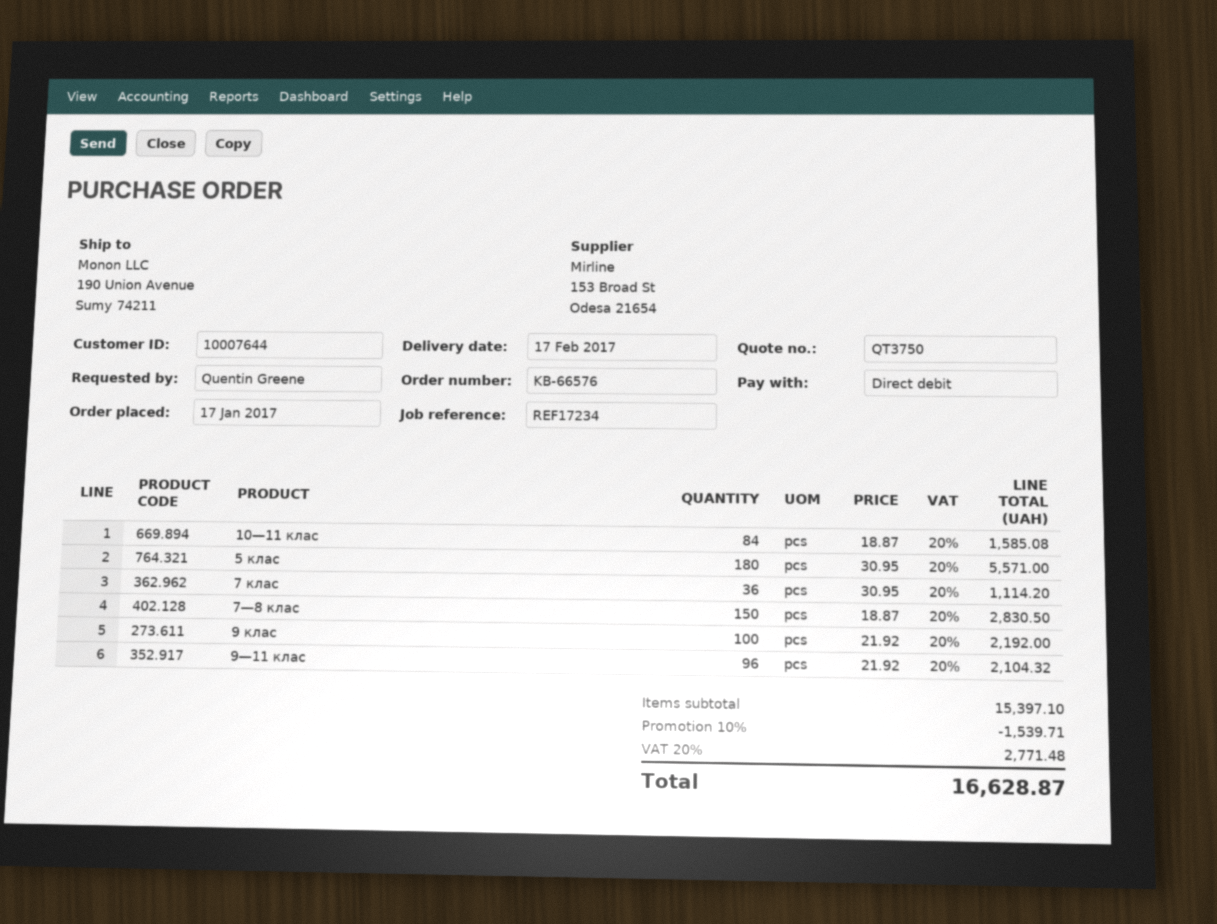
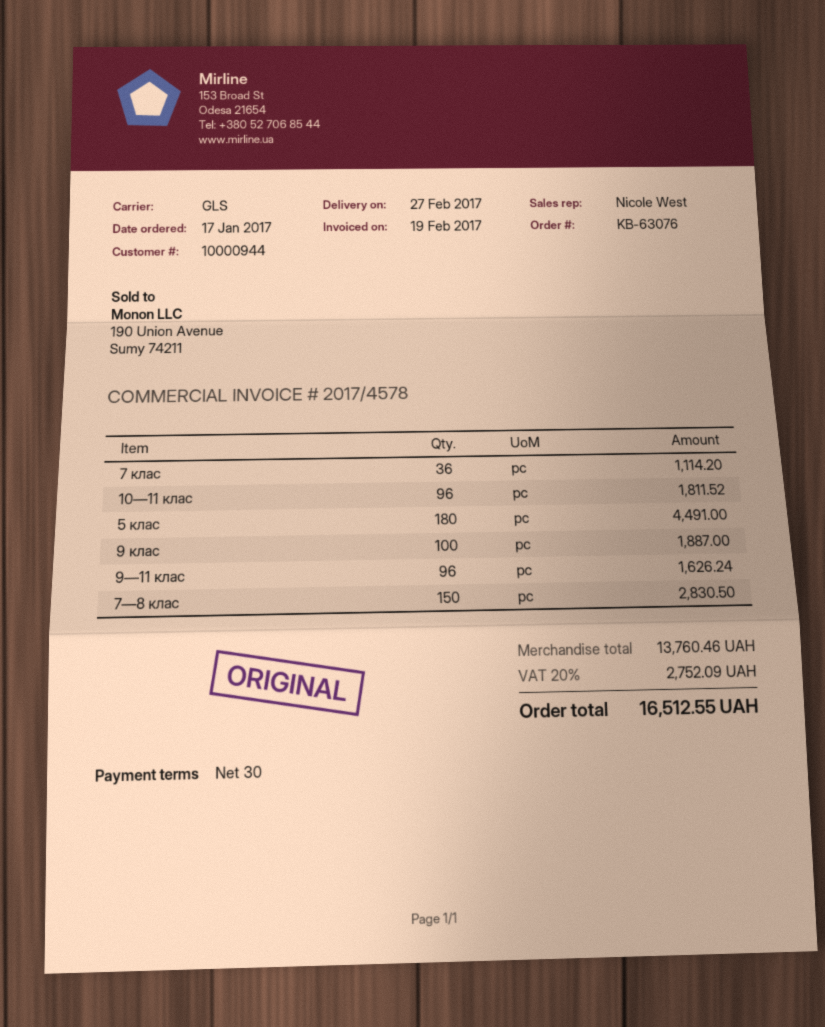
order number: KB-66576 -> KB-63076
delivery date: 2017-02-17 -> 2017-02-27
customer number: 10007644 -> 10000944
10—11 клас: 84 for 1585.08 -> 96 for 1811.52
5 клас: 180 for 5571.00 -> 180 for 4491.00
9 клас: 100 for 2192.00 -> 100 for 1887.00
9—11 клас: 96 for 2104.32 -> 96 for 1626.24
subtotal: 15397.10 -> 13760.46
discount: 10% = 1539.71 -> none
tax: 20% = 2771.48 -> 20% = 2752.09
total: 16628.87 -> 16512.55

